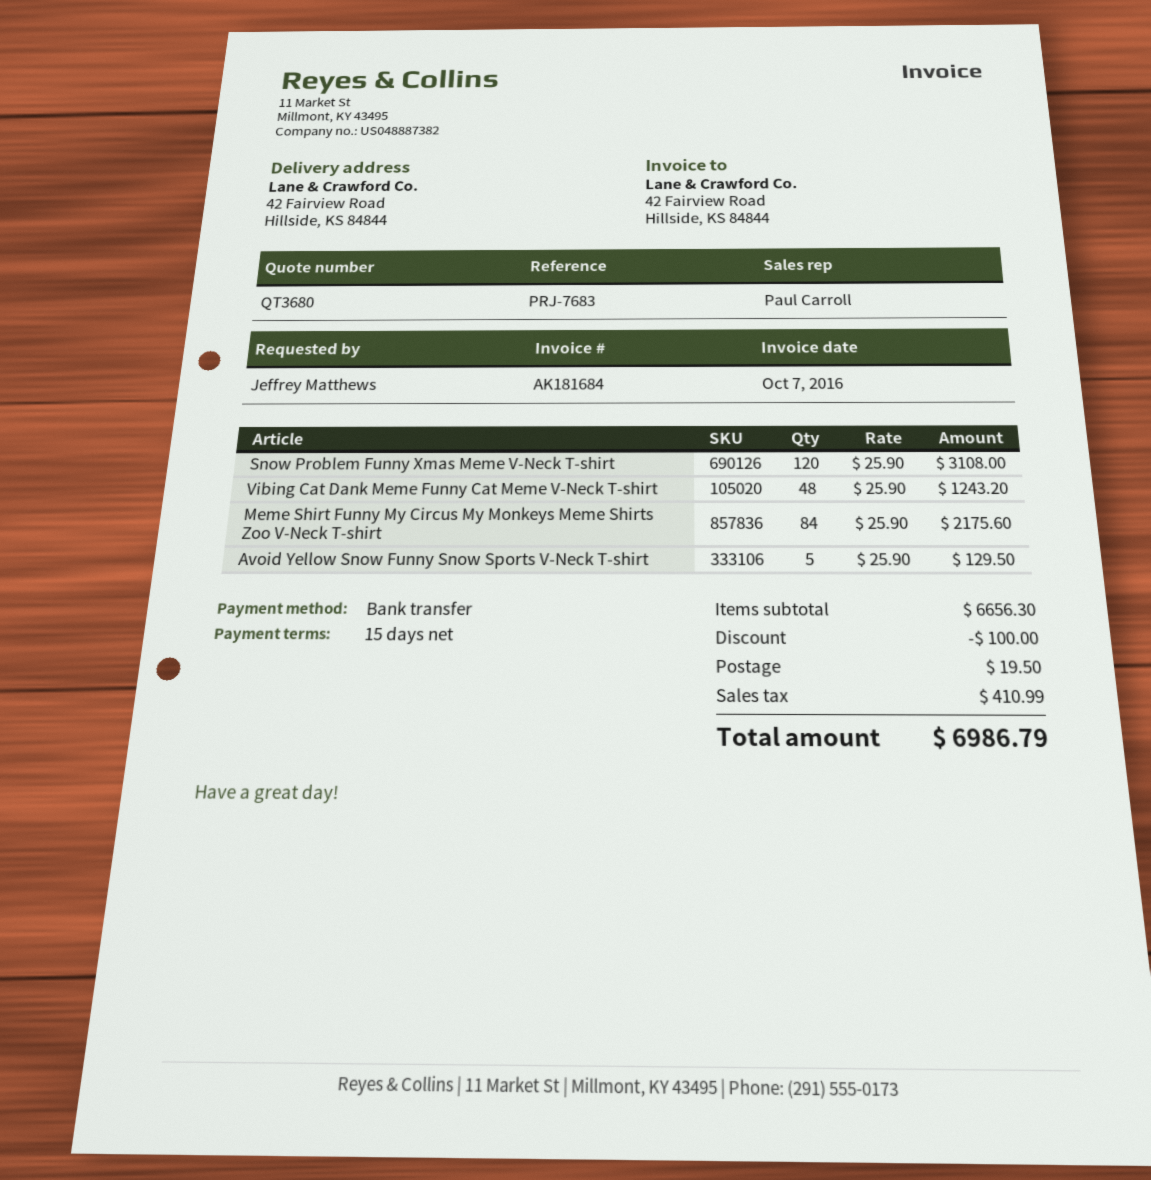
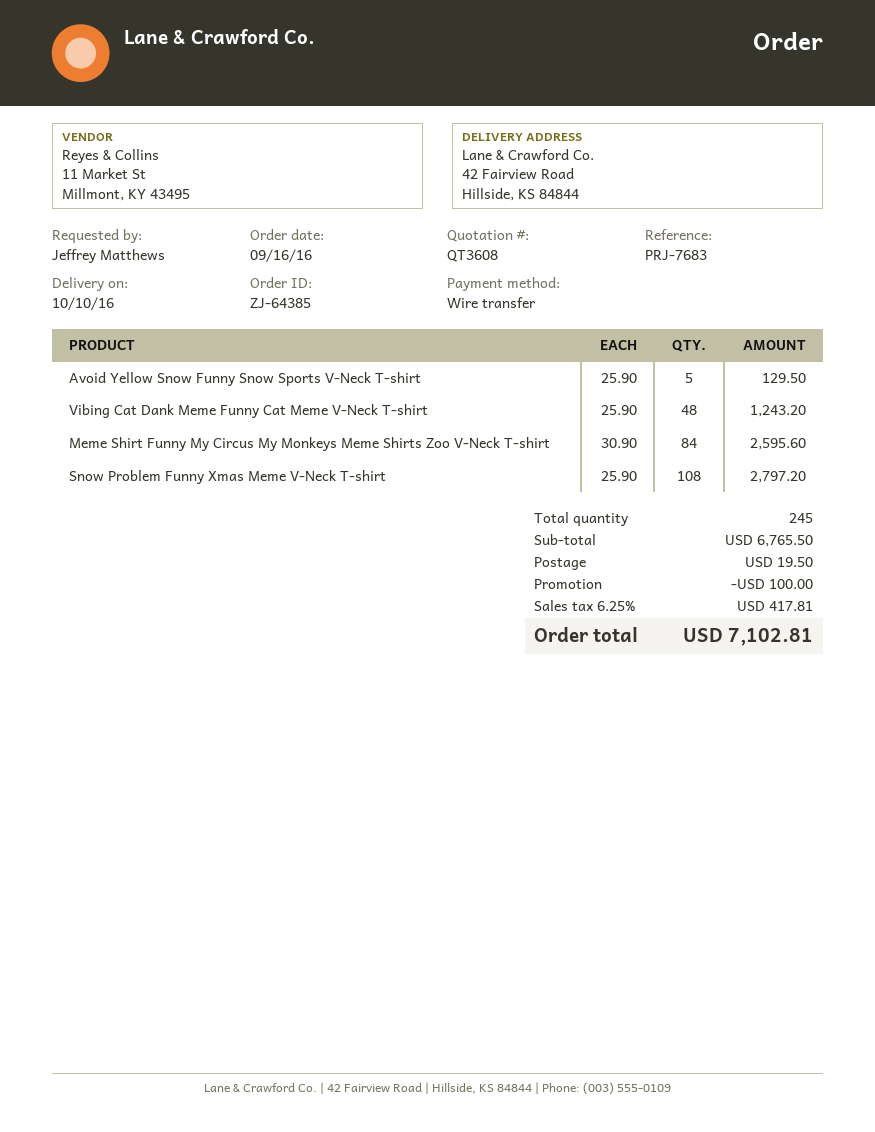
quote number: QT3680 -> QT3608
Snow Problem Funny Xmas Meme V-Neck T-shirt: 120 x 25.90 = 3108.00 -> 108 x 25.90 = 2797.20
Meme Shirt Funny My Circus My Monkeys Meme Shirts Zoo V-Neck T-shirt: 84 x 25.90 = 2175.60 -> 84 x 30.90 = 2595.60
subtotal: 6656.30 -> 6765.50
tax: 410.99 -> 417.81
total: 6986.79 -> 7102.81

